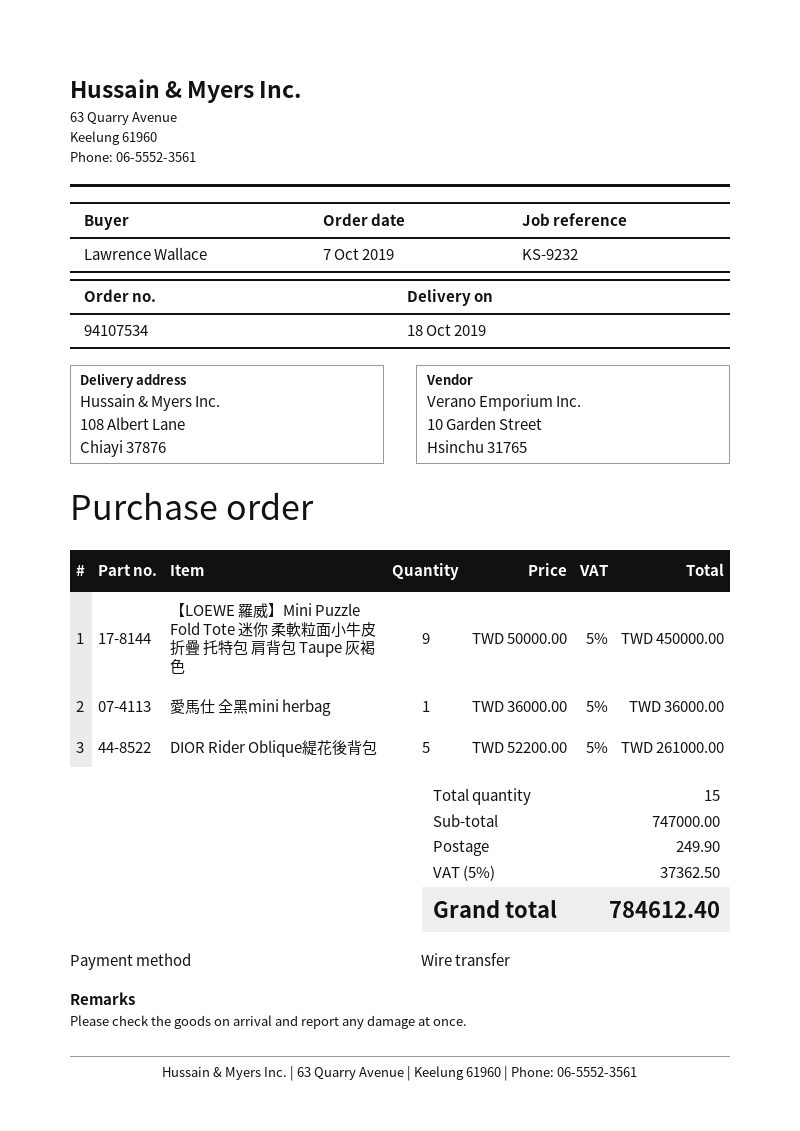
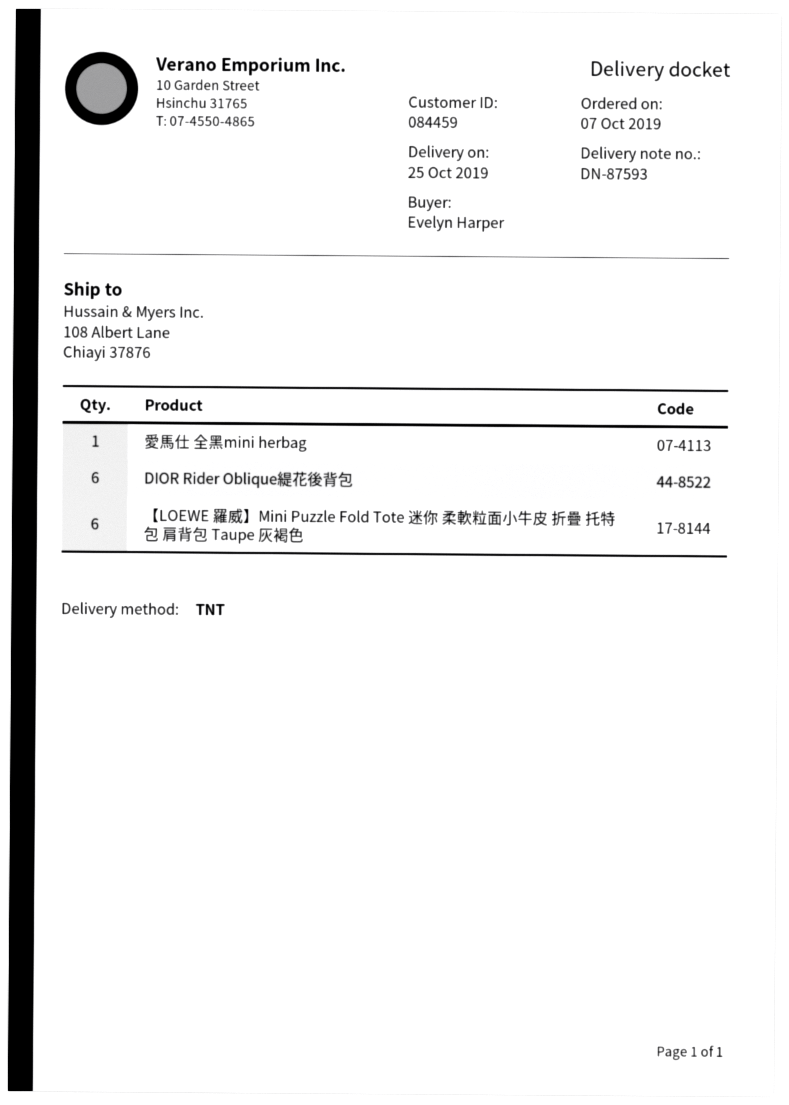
delivery date: 2019-10-18 -> 2019-10-25
ordered by: Lawrence Wallace -> Evelyn Harper
【LOEWE 羅威】Mini Puzzle Fold Tote 迷你 柔軟粒面小牛皮 折疊 托特包 肩背包 Taupe 灰褐色: 9 -> 6
DIOR Rider Oblique緹花後背包: 5 -> 6

